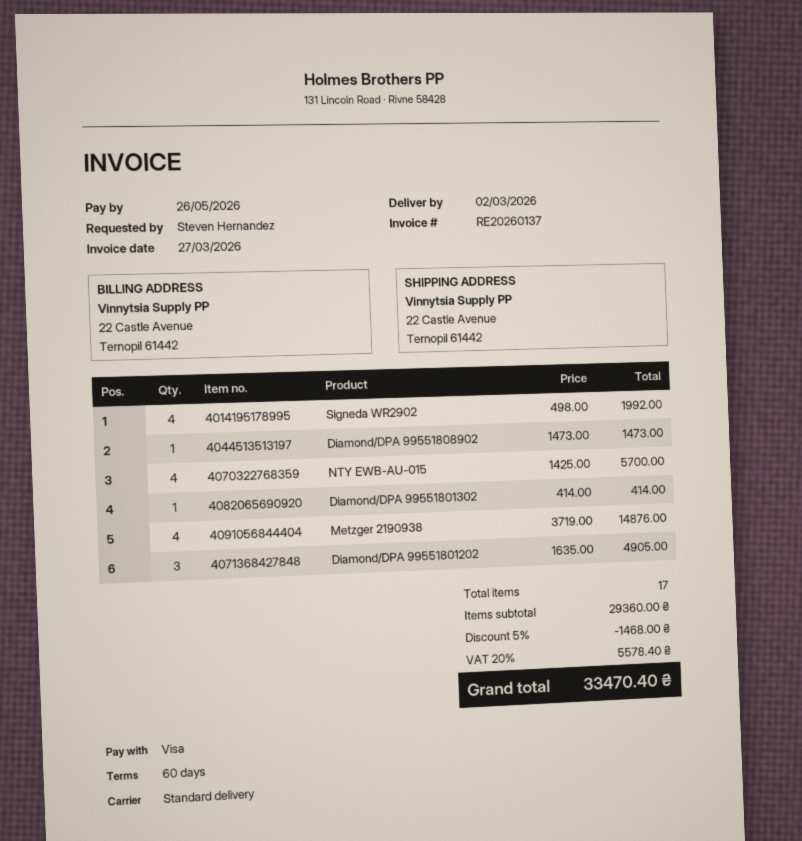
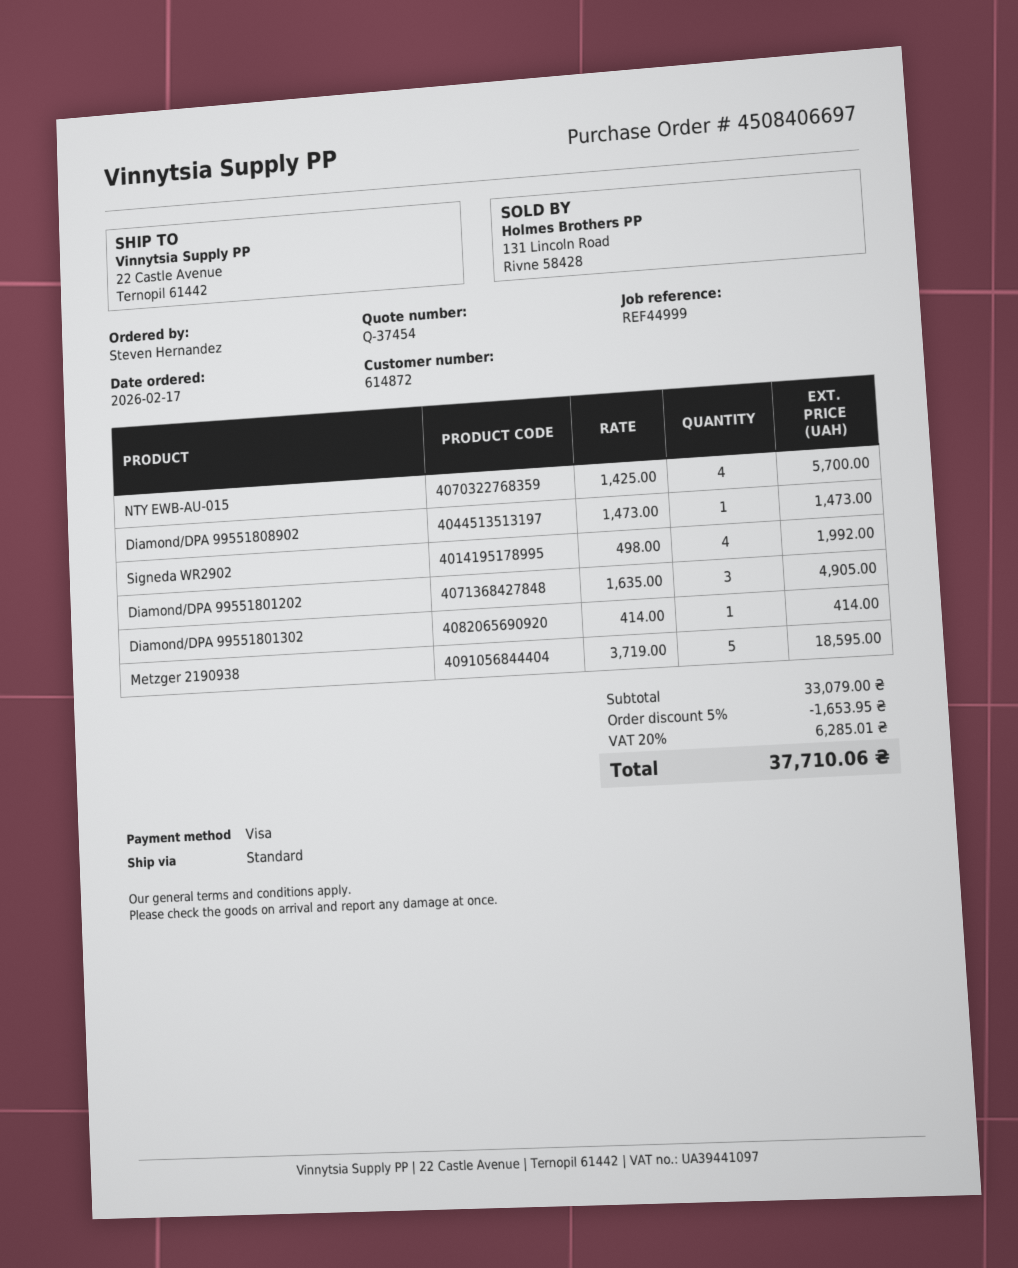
Metzger 2190938: 4 x 3719.00 = 14876.00 -> 5 x 3719.00 = 18595.00
subtotal: 29360.00 -> 33079.00
discount: 5% = 1468.00 -> 5% = 1653.95
tax: 20% = 5578.40 -> 20% = 6285.01
total: 33470.40 -> 37710.06

